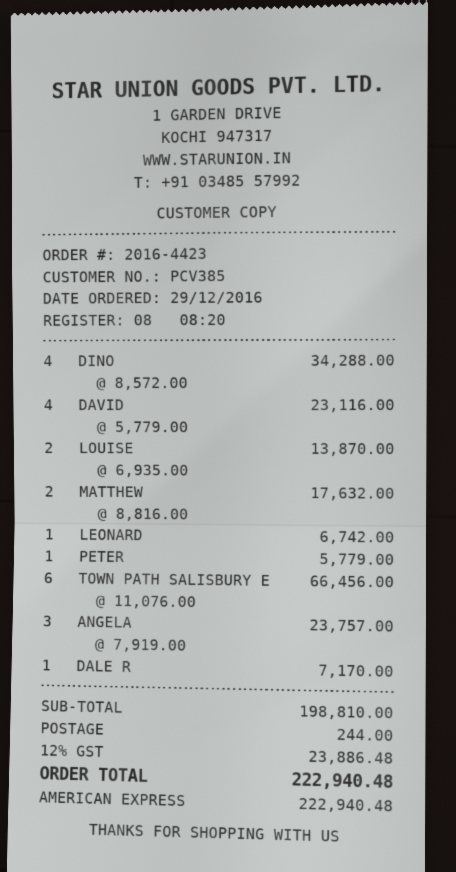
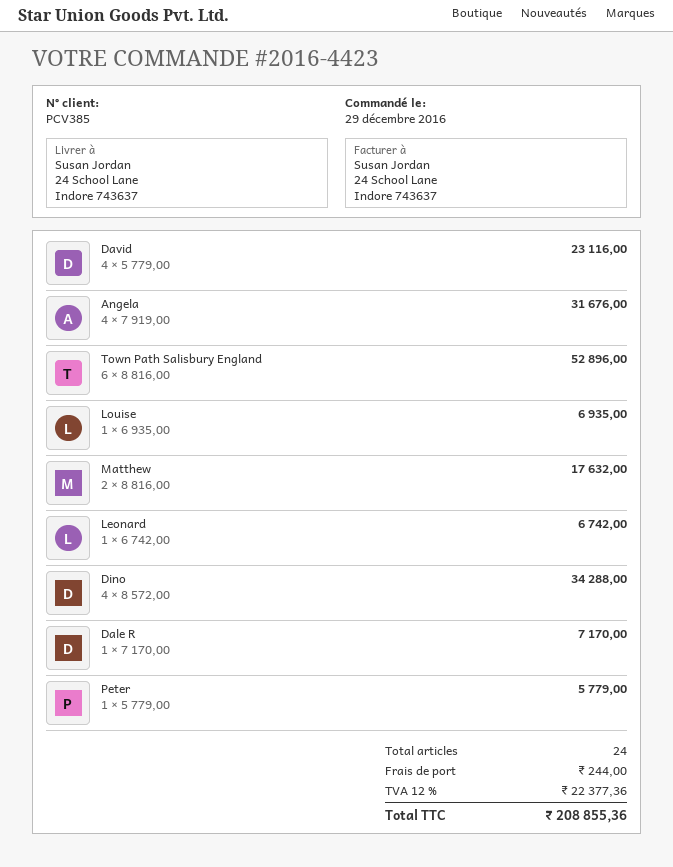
LOUISE: 2 x 6935.00 = 13870.00 -> 1 x 6935.00 = 6935.00
TOWN PATH SALISBURY E: 6 x 11076.00 = 66456.00 -> 6 x 8816.00 = 52896.00
ANGELA: 3 x 7919.00 = 23757.00 -> 4 x 7919.00 = 31676.00
tax: 12% = 23886.48 -> 12% = 22377.36
total: 222940.48 -> 208855.36

